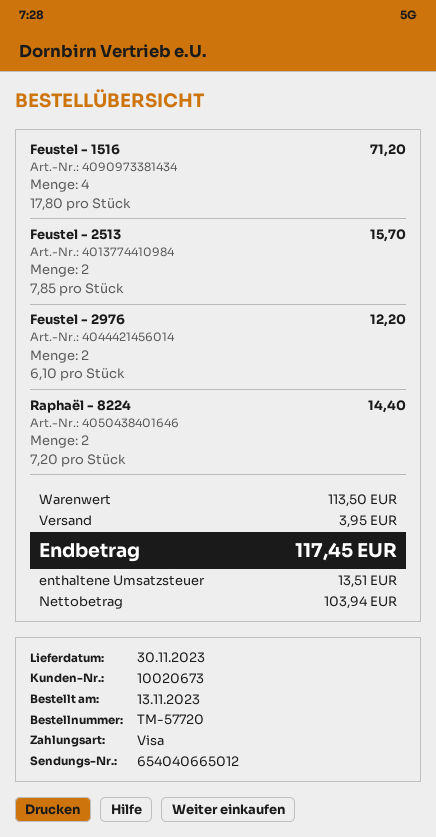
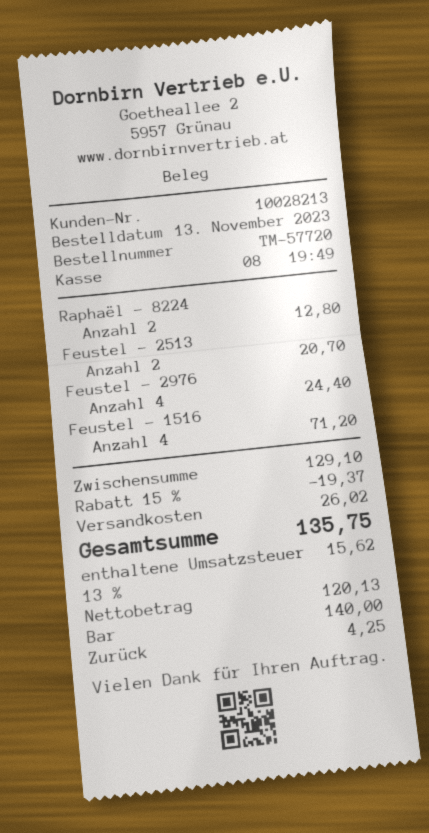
customer number: 10020673 -> 10028213
payment method: Visa -> cash
Feustel - 2513: 2 for 15.70 -> 2 for 20.70
Feustel - 2976: 2 for 12.20 -> 4 for 24.40
Raphaël - 8224: 2 for 14.40 -> 2 for 12.80
subtotal: 113.50 -> 129.10
discount: none -> 15% = 19.37
shipping: 3.95 -> 26.02
net: 103.94 -> 120.13
tax: 13.51 -> 15.62
total: 117.45 -> 135.75

